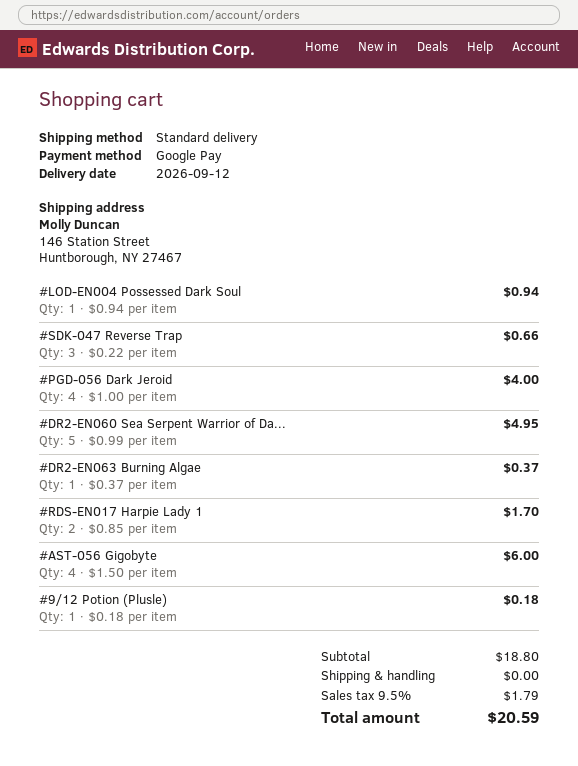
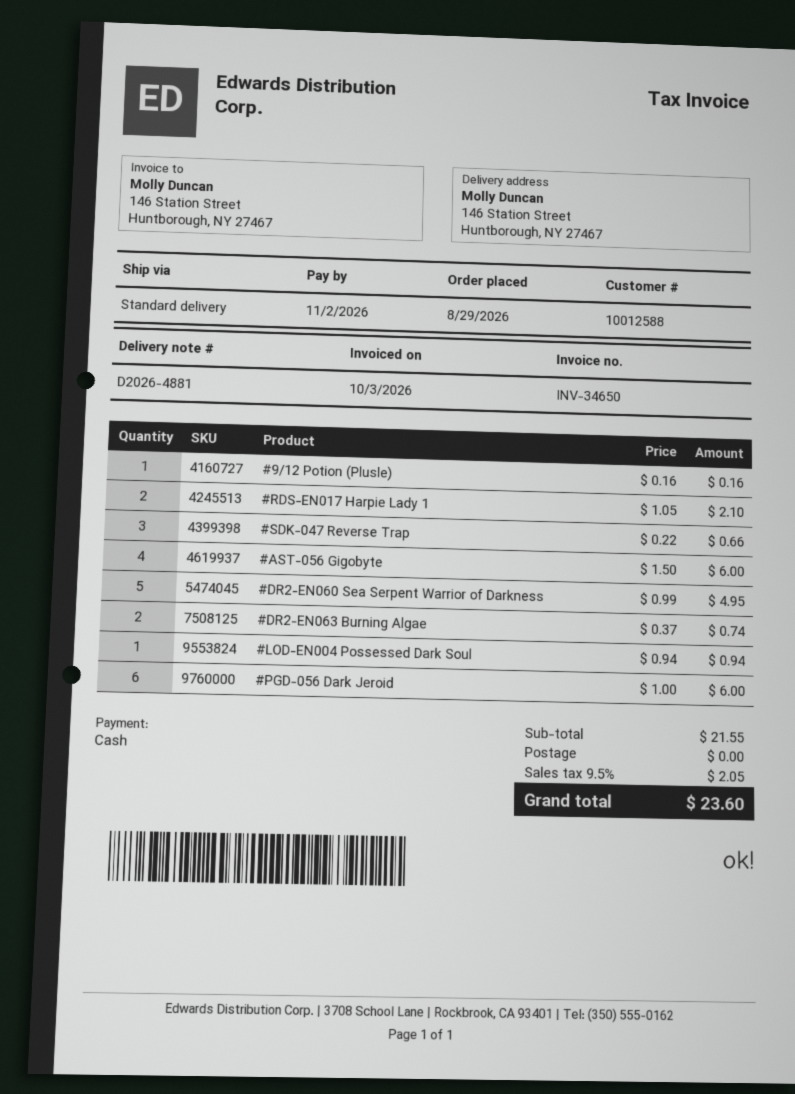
payment method: Google Pay -> cash
#PGD-056 Dark Jeroid: 4 x 1.00 = 4.00 -> 6 x 1.00 = 6.00
#DR2-EN063 Burning Algae: 1 x 0.37 = 0.37 -> 2 x 0.37 = 0.74
#RDS-EN017 Harpie Lady 1: 2 x 0.85 = 1.70 -> 2 x 1.05 = 2.10
#9/12 Potion (Plusle): 1 x 0.18 = 0.18 -> 1 x 0.16 = 0.16
subtotal: 18.80 -> 21.55
tax: 9.5% = 1.79 -> 9.5% = 2.05
total: 20.59 -> 23.60

